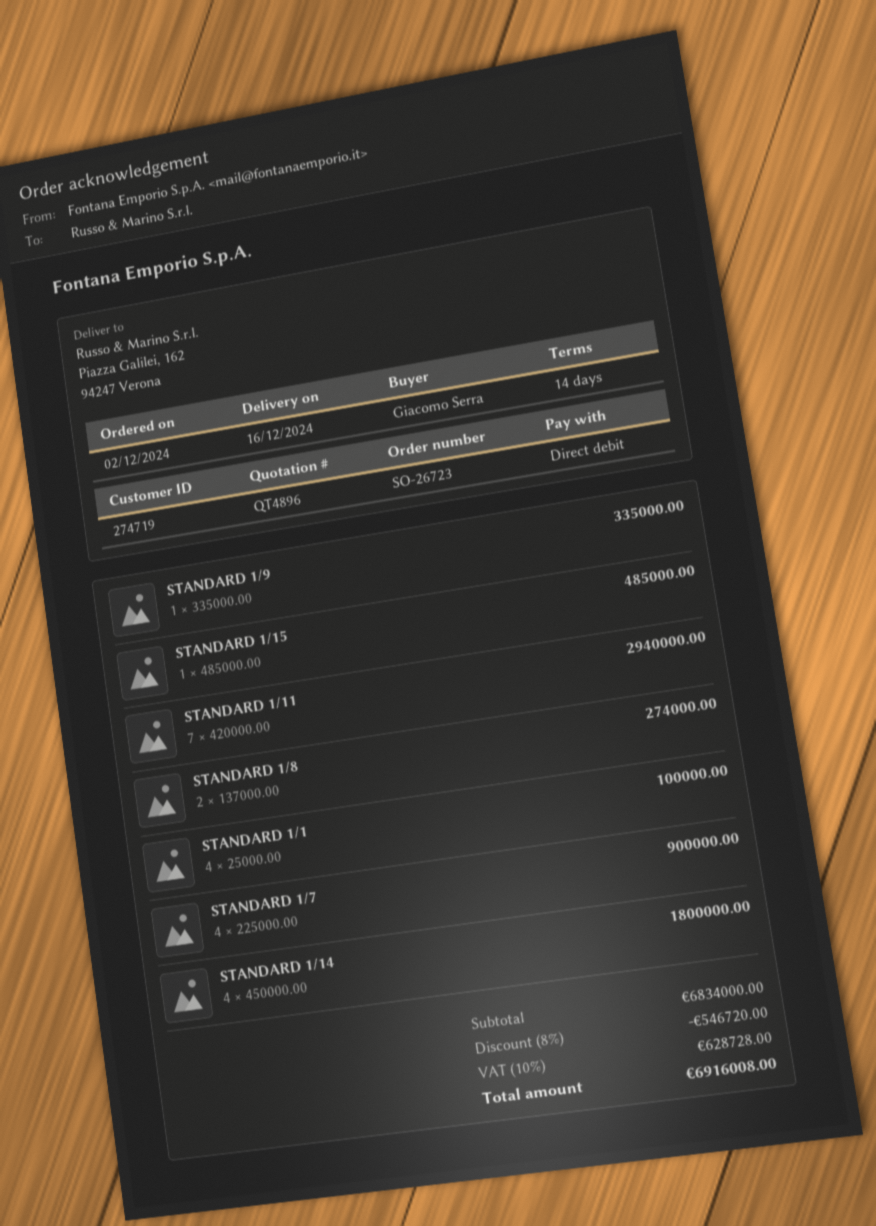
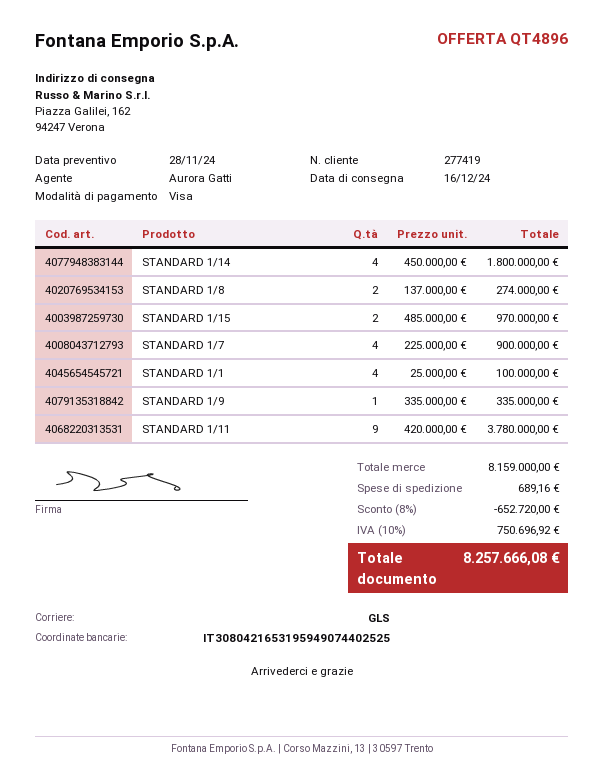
customer number: 274719 -> 277419
payment method: direct debit -> Visa
STANDARD 1/15: 1 x 485000.00 = 485000.00 -> 2 x 485000.00 = 970000.00
STANDARD 1/11: 7 x 420000.00 = 2940000.00 -> 9 x 420000.00 = 3780000.00
subtotal: 6834000.00 -> 8159000.00
discount: 8% = 546720.00 -> 8% = 652720.00
shipping: none -> 689.16
tax: 10% = 628728.00 -> 10% = 750696.92
total: 6916008.00 -> 8257666.08

